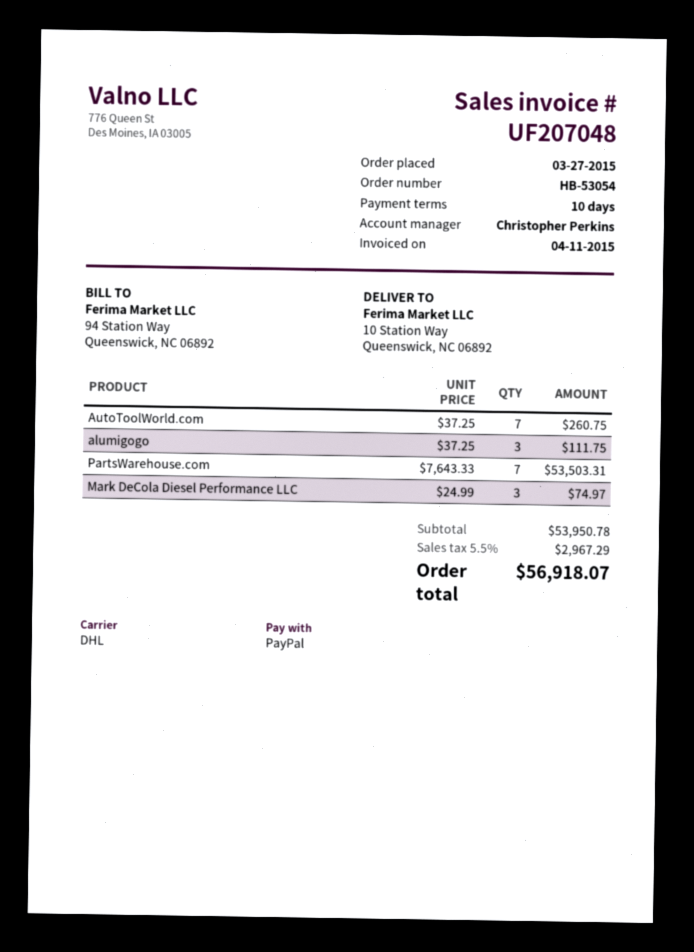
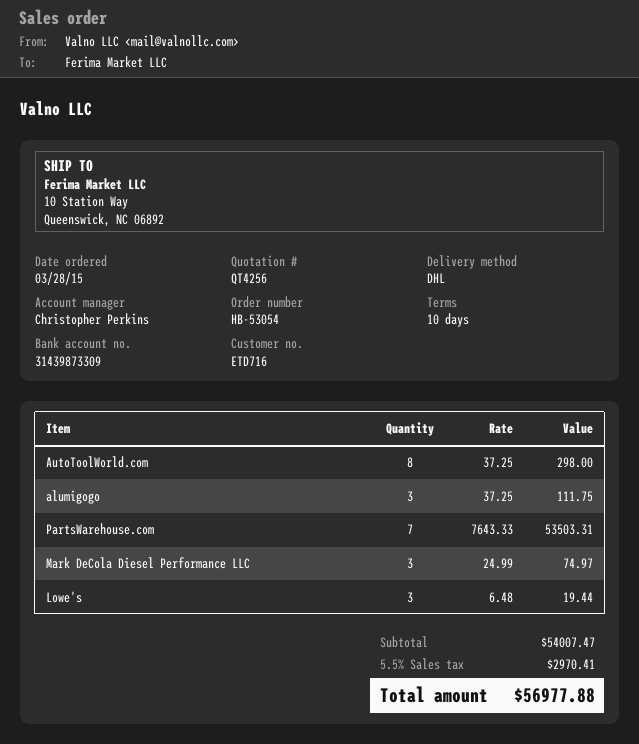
order date: 2015-03-27 -> 2015-03-28
AutoToolWorld.com: 7 x 37.25 = 260.75 -> 8 x 37.25 = 298.00
Lowe's: none -> 3 x 6.48 = 19.44
subtotal: 53950.78 -> 54007.47
tax: 5.5% = 2967.29 -> 5.5% = 2970.41
total: 56918.07 -> 56977.88

